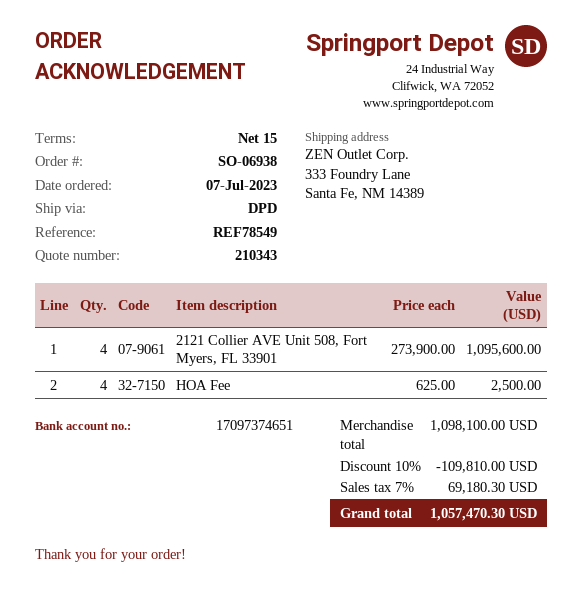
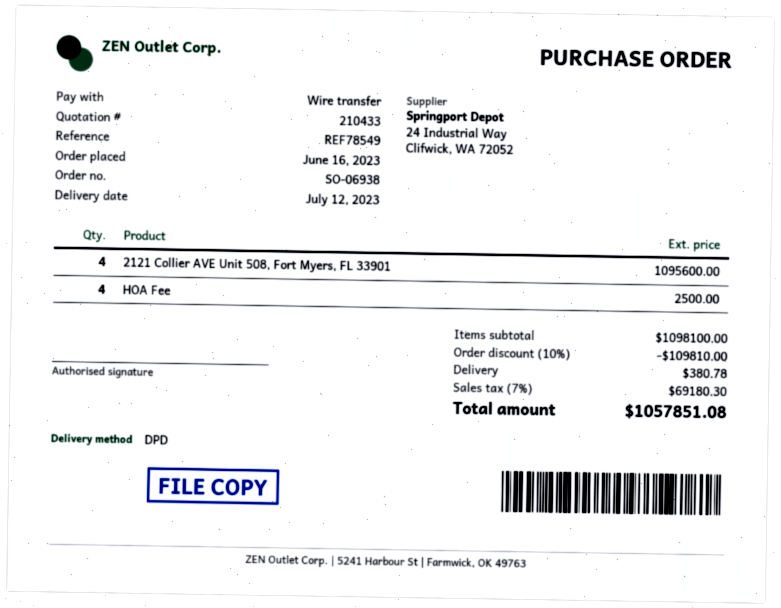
quote number: 210343 -> 210433
order date: 2023-07-07 -> 2023-06-16
shipping: none -> 380.78
total: 1057470.30 -> 1057851.08

